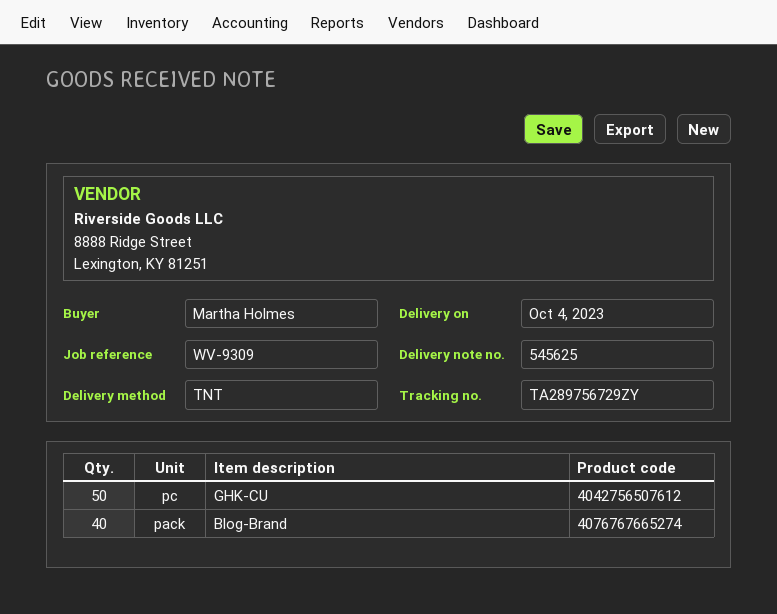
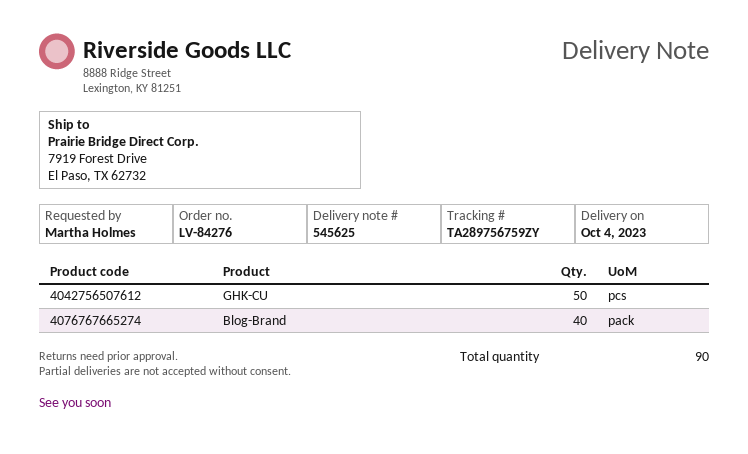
tracking number: TA289756729ZY -> TA289756759ZY

